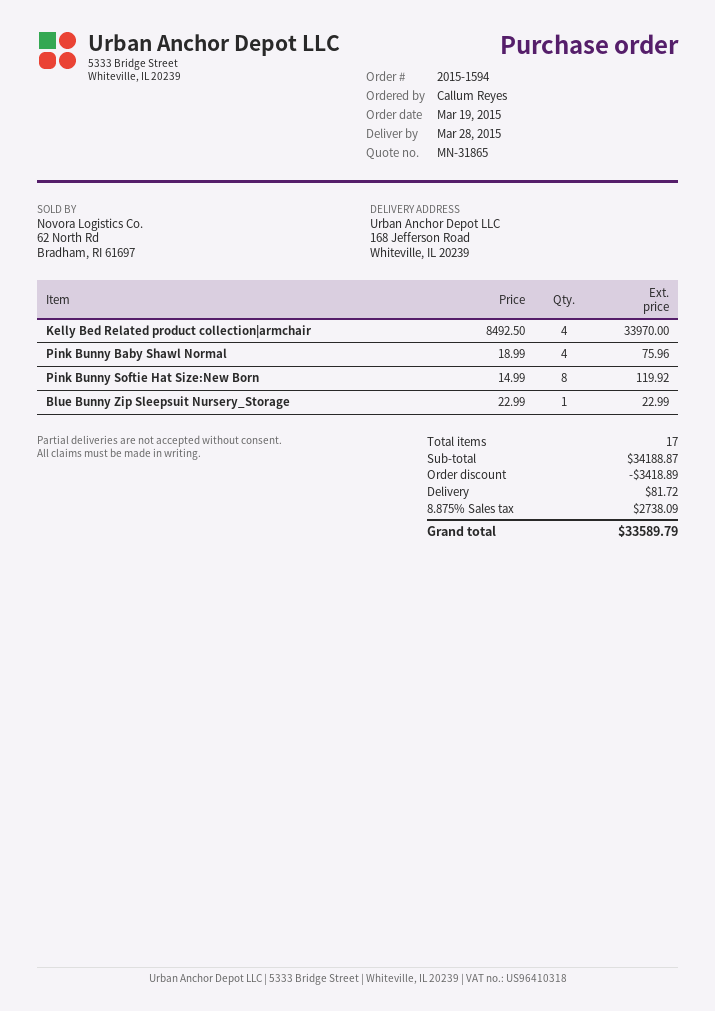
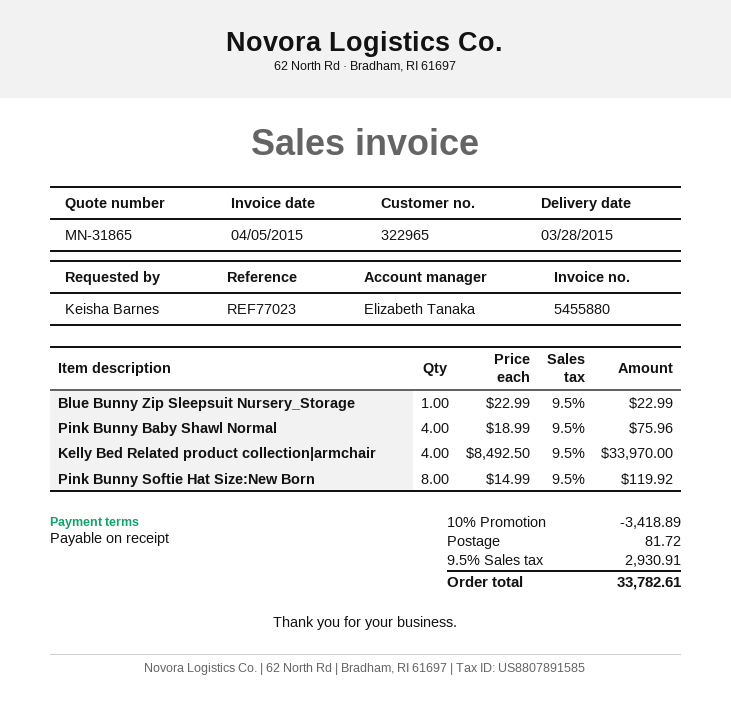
ordered by: Callum Reyes -> Keisha Barnes
tax: 8.875% = 2738.09 -> 9.5% = 2930.91
total: 33589.79 -> 33782.61

